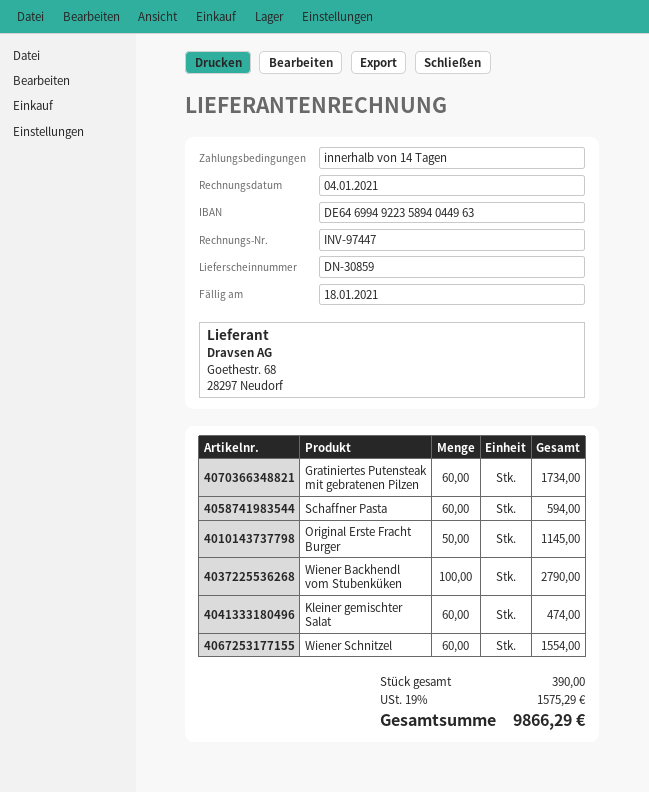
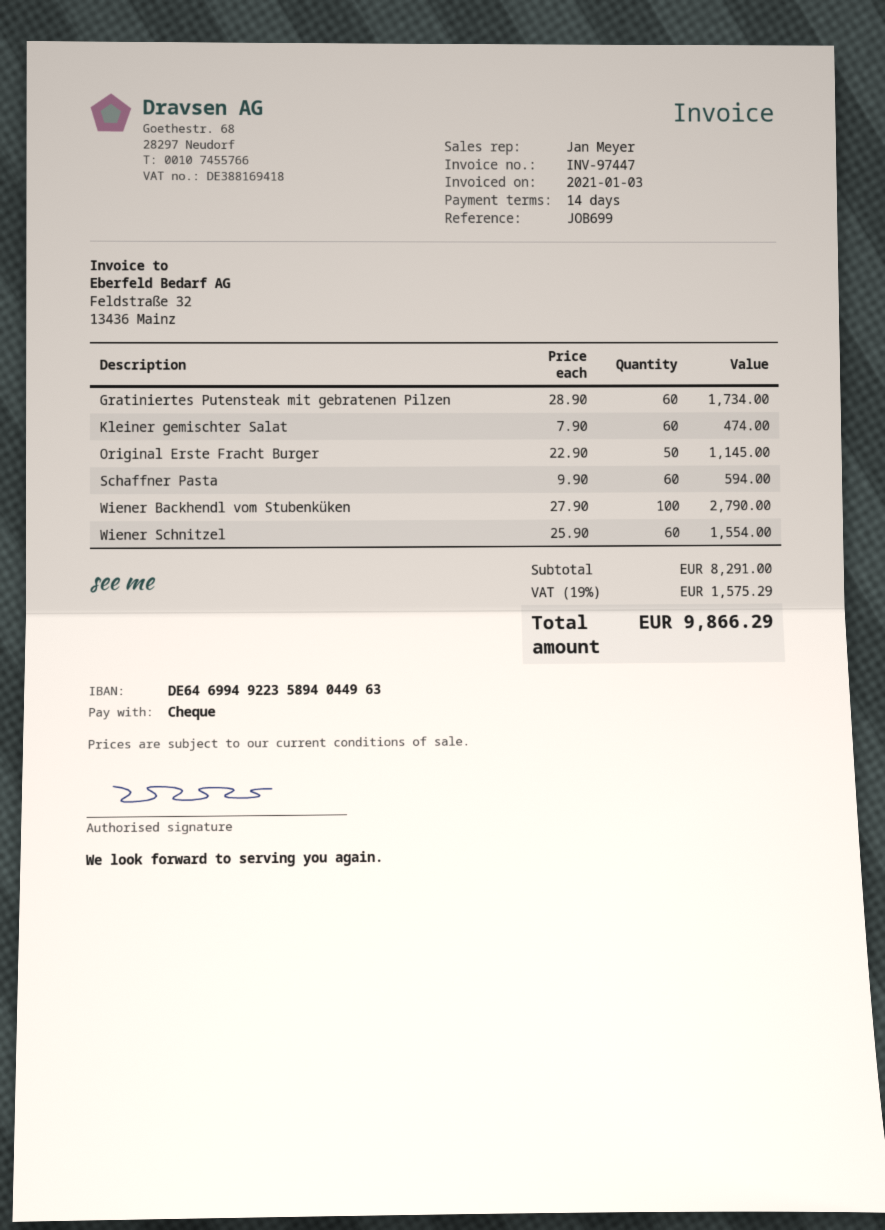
invoice date: 2021-01-04 -> 2021-01-03

